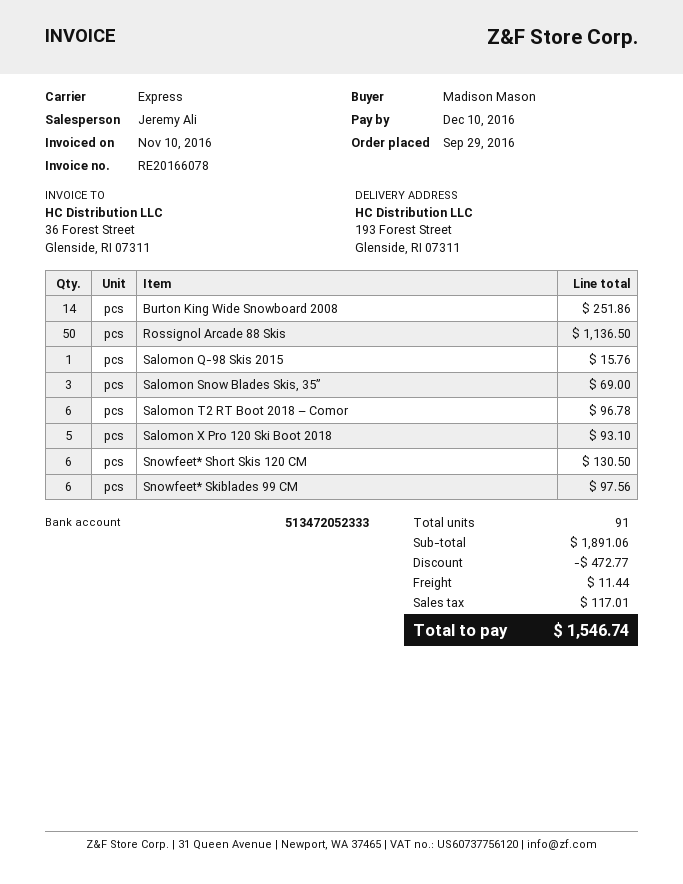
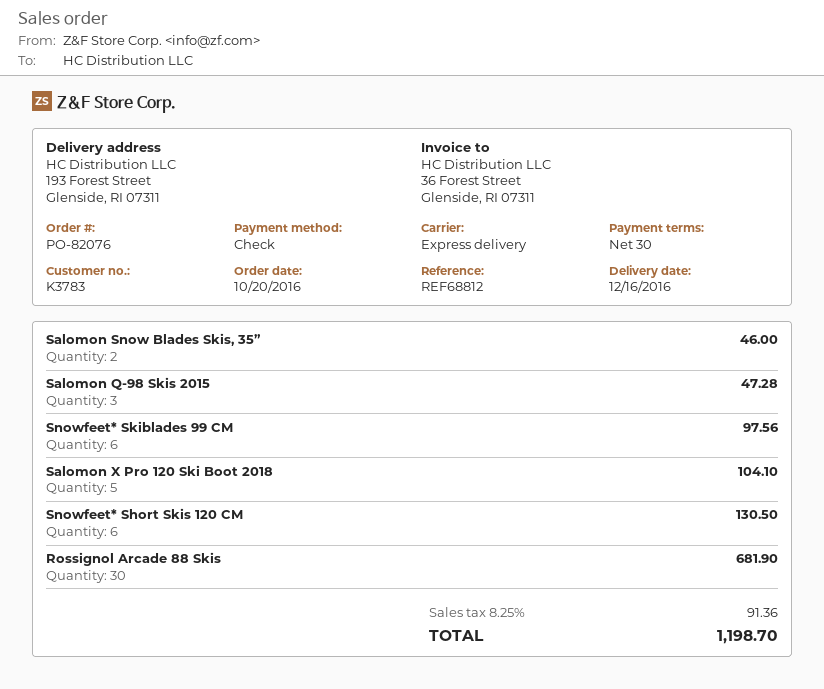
order date: 2016-09-29 -> 2016-10-20
Burton King Wide Snowboard 2008: 14 for 251.86 -> none
Rossignol Arcade 88 Skis: 50 for 1136.50 -> 30 for 681.90
Salomon Q-98 Skis 2015: 1 for 15.76 -> 3 for 47.28
Salomon Snow Blades Skis, 35”: 3 for 69.00 -> 2 for 46.00
Salomon T2 RT Boot 2018 – Comor: 6 for 96.78 -> none
Salomon X Pro 120 Ski Boot 2018: 5 for 93.10 -> 5 for 104.10
discount: 472.77 -> none
shipping: 11.44 -> none
tax: 117.01 -> 91.36
total: 1546.74 -> 1198.70

